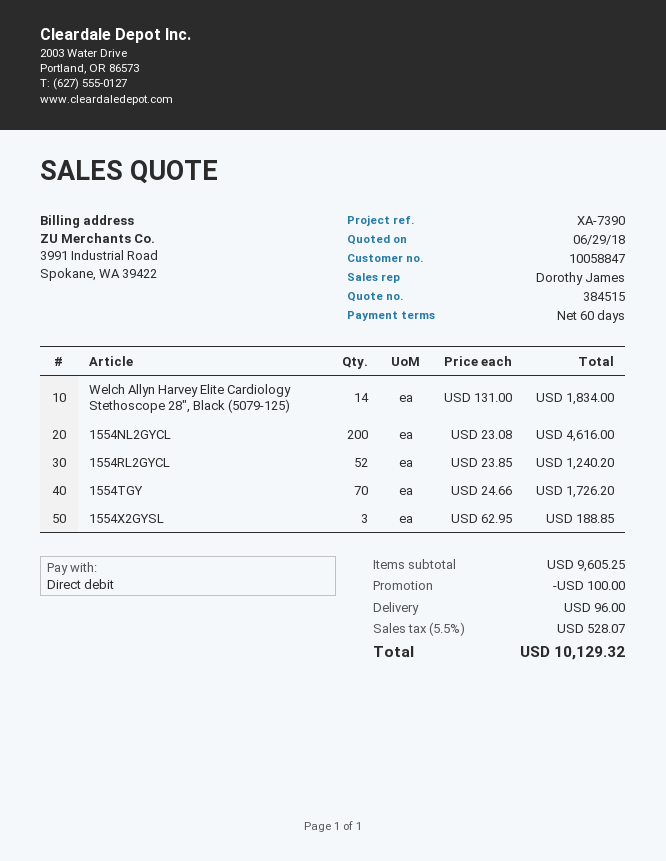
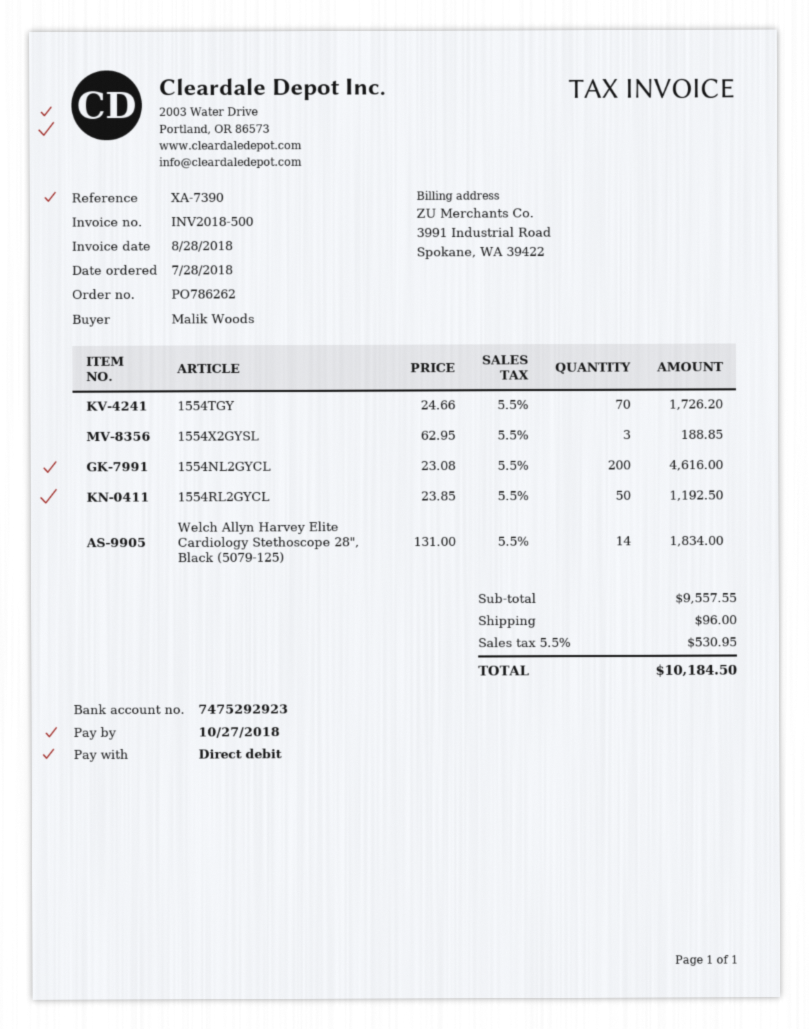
1554RL2GYCL: 52 x 23.85 = 1240.20 -> 50 x 23.85 = 1192.50
subtotal: 9605.25 -> 9557.55
discount: 100.00 -> none
tax: 5.5% = 528.07 -> 5.5% = 530.95
total: 10129.32 -> 10184.50

